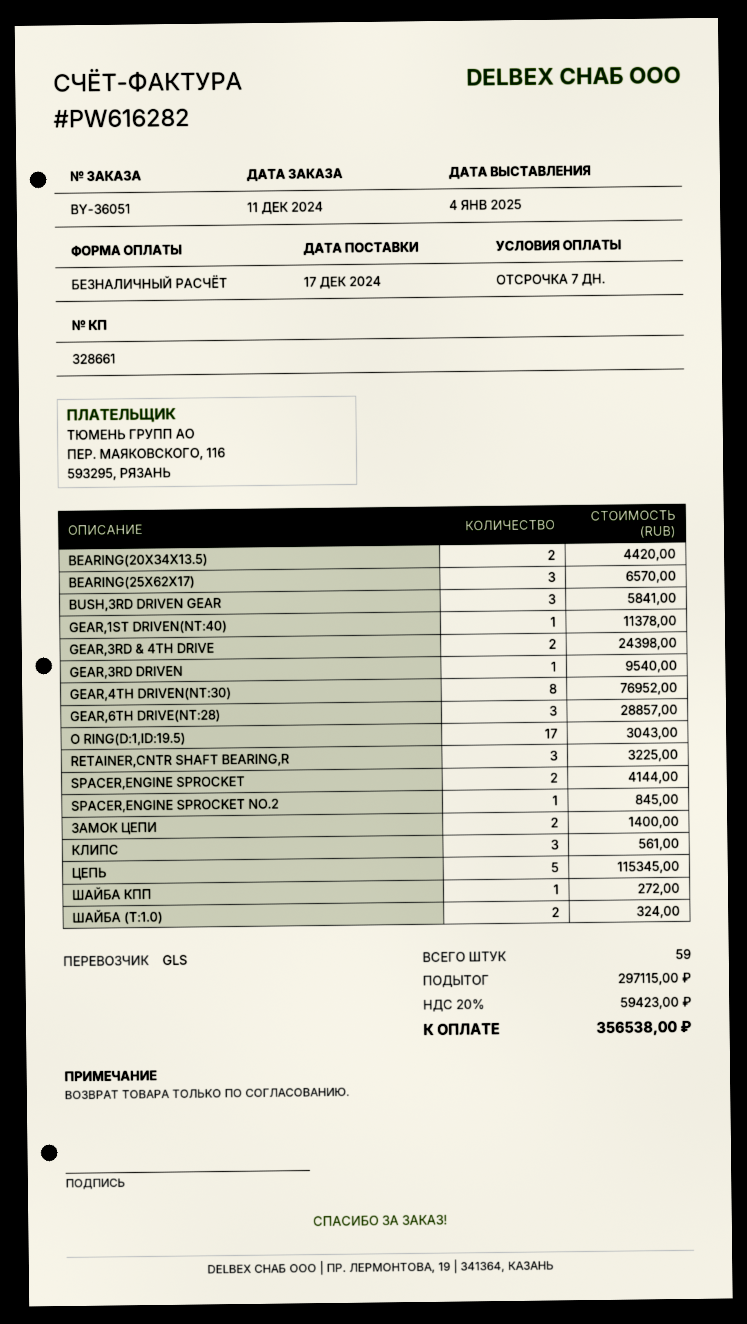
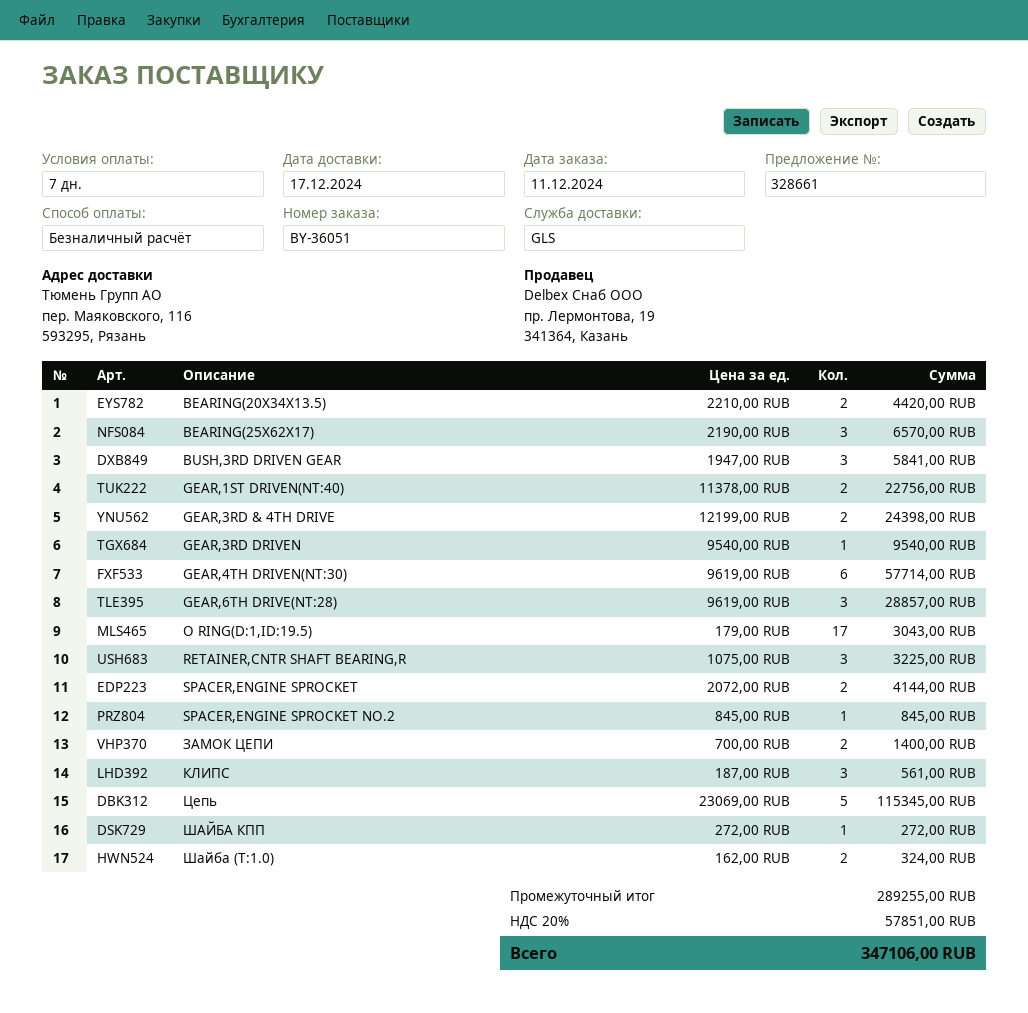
GEAR,1ST DRIVEN(NT:40): 1 for 11378.00 -> 2 for 22756.00
GEAR,4TH DRIVEN(NT:30): 8 for 76952.00 -> 6 for 57714.00
subtotal: 297115.00 -> 289255.00
tax: 20% = 59423.00 -> 20% = 57851.00
total: 356538.00 -> 347106.00

